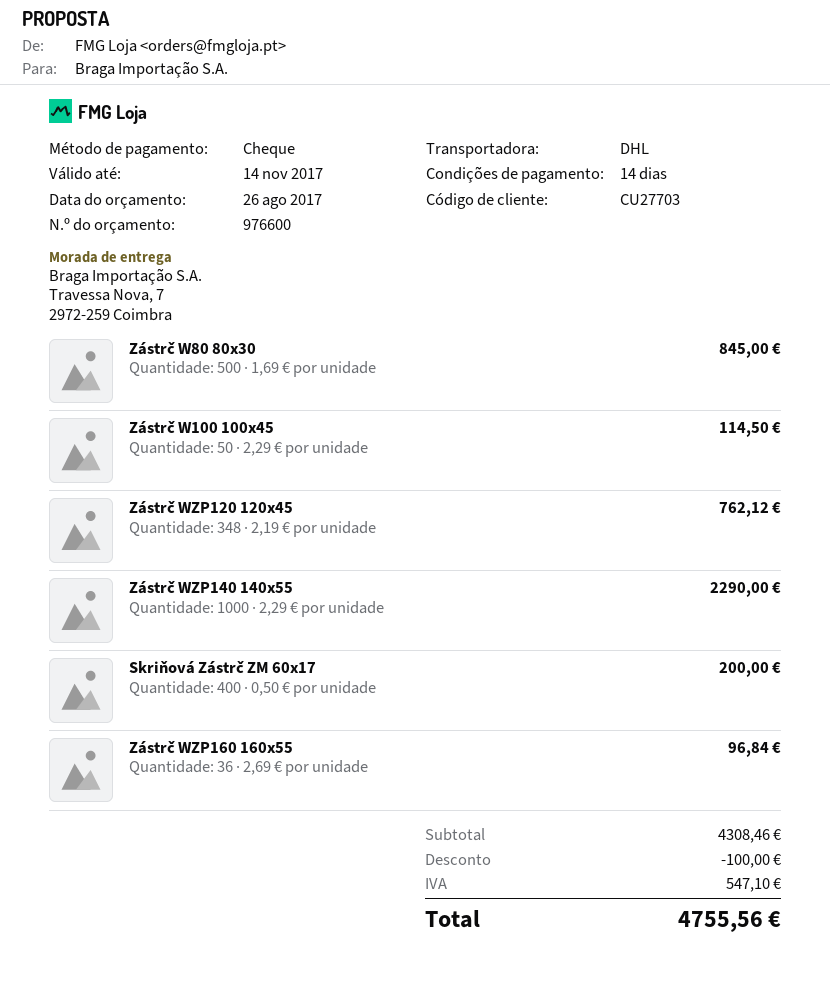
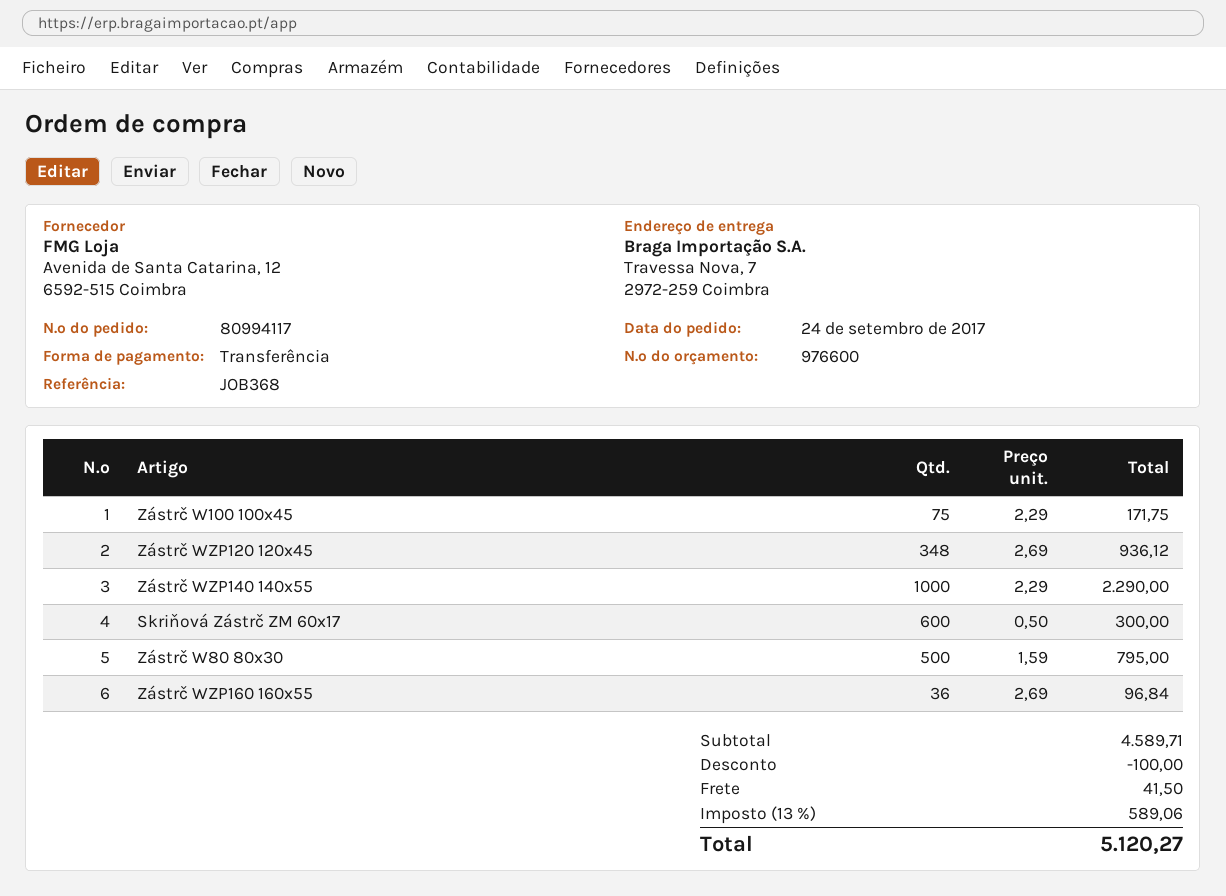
payment method: cheque -> bank transfer
Zástrč W80 80x30: 500 x 1.69 = 845.00 -> 500 x 1.59 = 795.00
Zástrč W100 100x45: 50 x 2.29 = 114.50 -> 75 x 2.29 = 171.75
Zástrč WZP120 120x45: 348 x 2.19 = 762.12 -> 348 x 2.69 = 936.12
Skriňová Zástrč ZM 60x17: 400 x 0.50 = 200.00 -> 600 x 0.50 = 300.00
subtotal: 4308.46 -> 4589.71
shipping: none -> 41.50
tax: 547.10 -> 589.06
total: 4755.56 -> 5120.27

